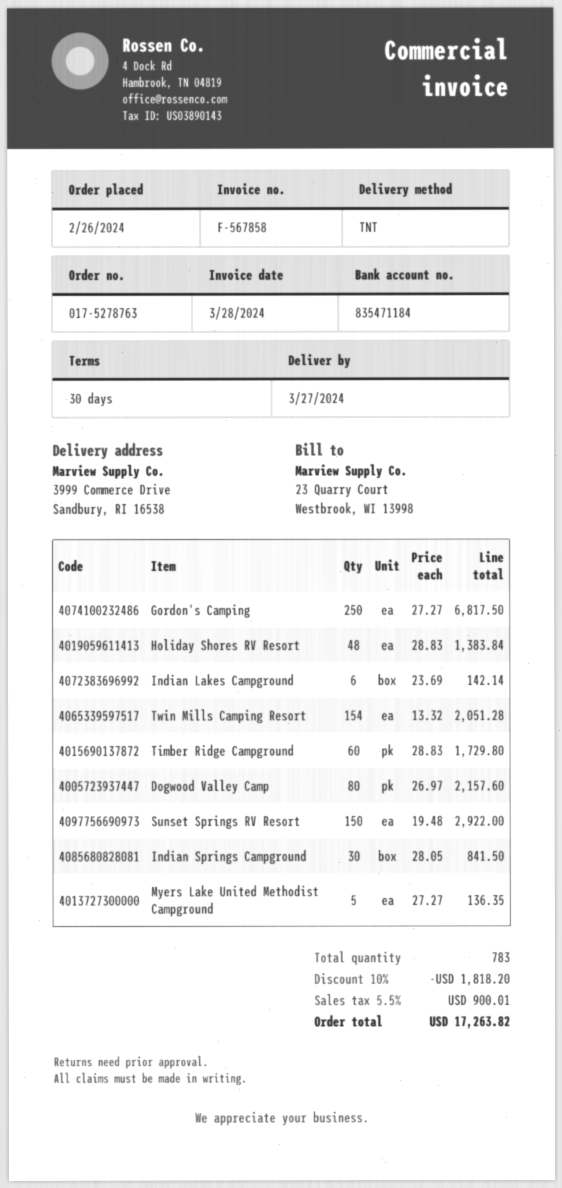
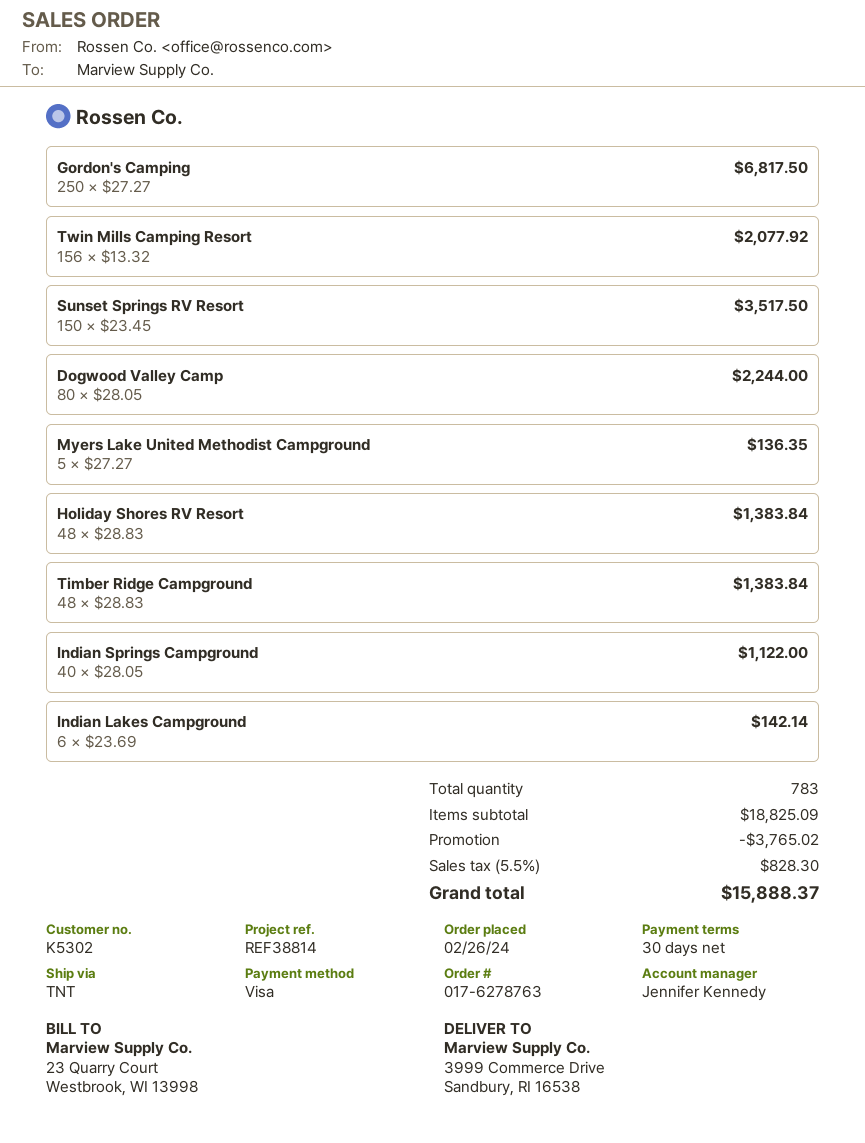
order number: 017-5278763 -> 017-6278763
Twin Mills Camping Resort: 154 x 13.32 = 2051.28 -> 156 x 13.32 = 2077.92
Timber Ridge Campground: 60 x 28.83 = 1729.80 -> 48 x 28.83 = 1383.84
Dogwood Valley Camp: 80 x 26.97 = 2157.60 -> 80 x 28.05 = 2244.00
Sunset Springs RV Resort: 150 x 19.48 = 2922.00 -> 150 x 23.45 = 3517.50
Indian Springs Campground: 30 x 28.05 = 841.50 -> 40 x 28.05 = 1122.00
discount: 1818.20 -> 3765.02
tax: 5.5% = 900.01 -> 5.5% = 828.30
total: 17263.82 -> 15888.37

